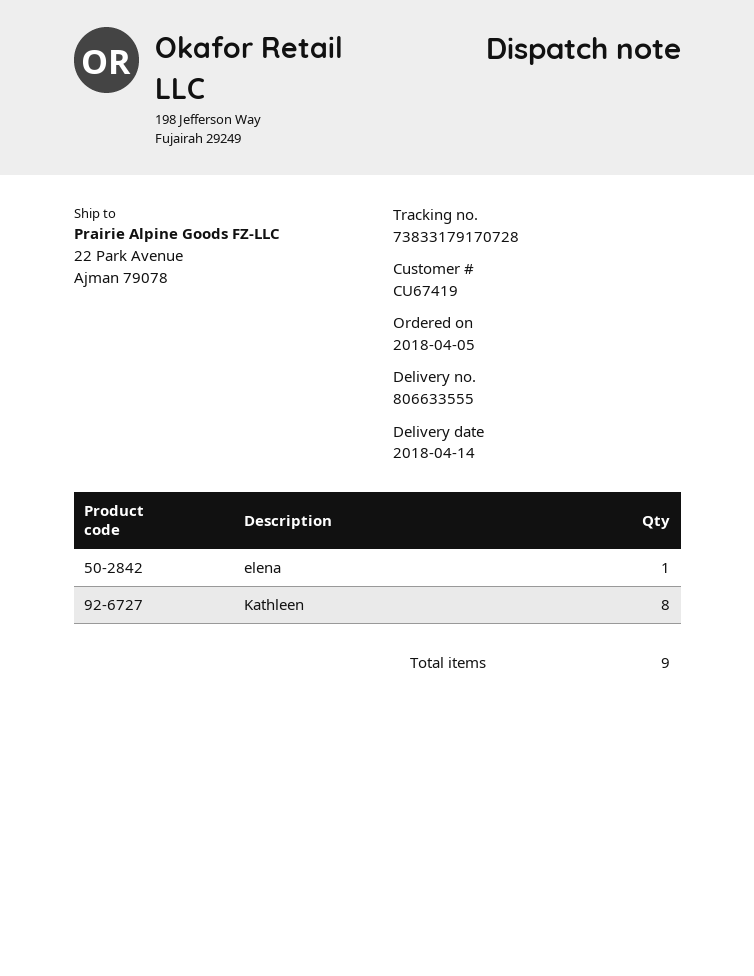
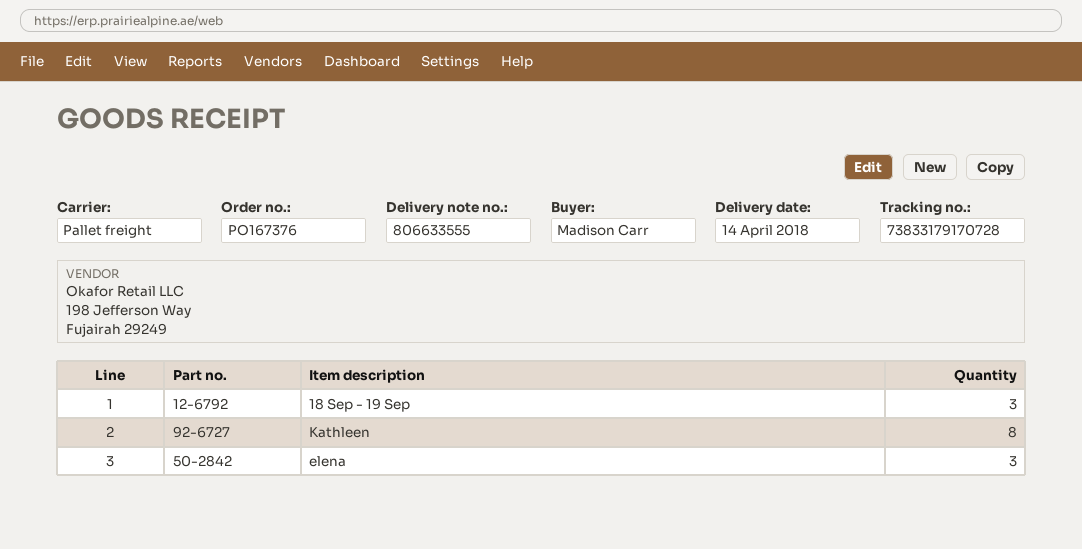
elena: 1 -> 3
18 Sep - 19 Sep: none -> 3

